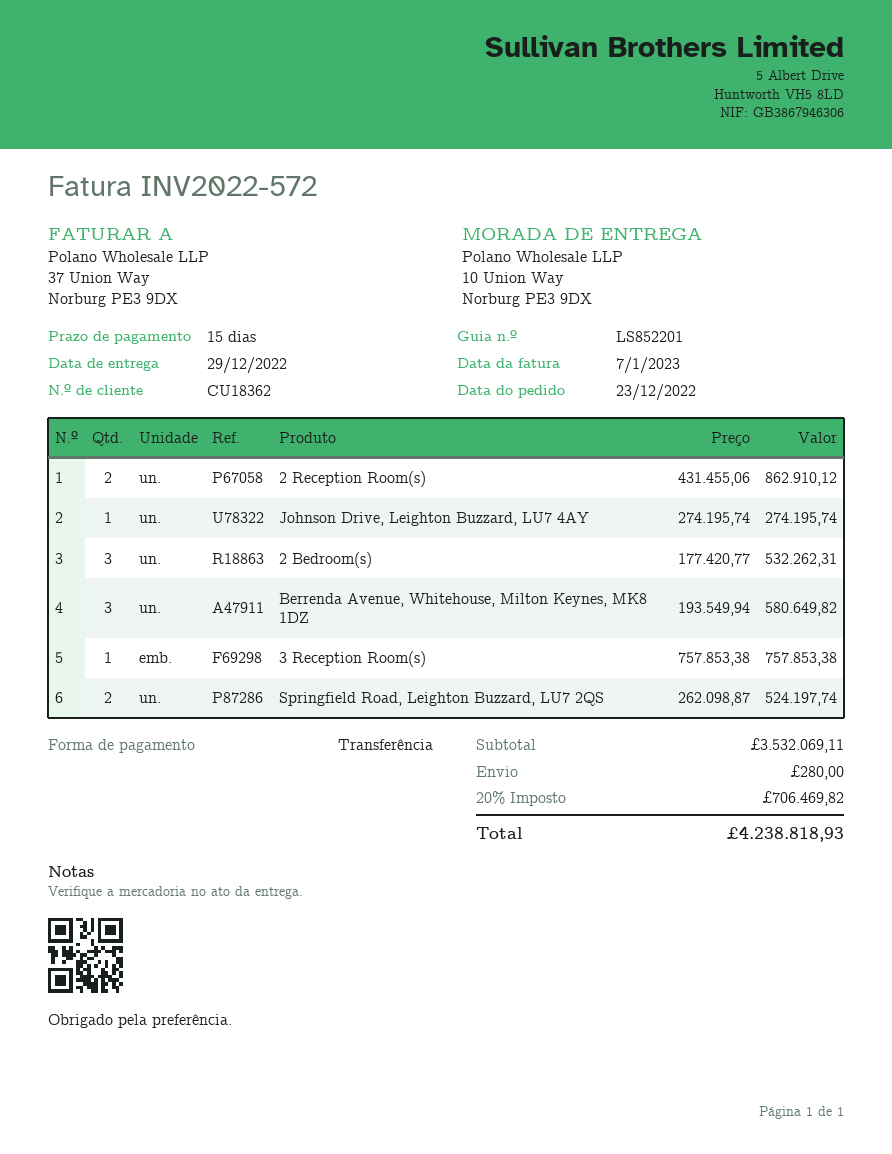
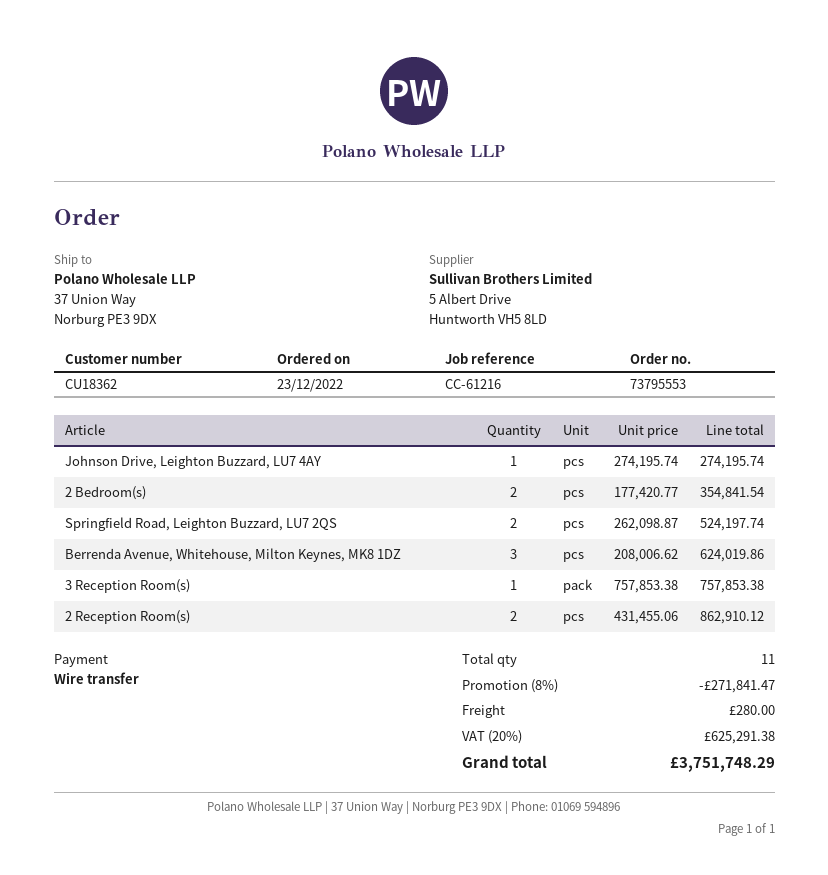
ship to: 10 Union Way, Norburg PE3 9DX -> 37 Union Way, Norburg PE3 9DX
2 Bedroom(s): 3 x 177420.77 = 532262.31 -> 2 x 177420.77 = 354841.54
Berrenda Avenue, Whitehouse, Milton Keynes, MK8 1DZ: 3 x 193549.94 = 580649.82 -> 3 x 208006.62 = 624019.86
discount: none -> 8% = 271841.47
tax: 20% = 706469.82 -> 20% = 625291.38
total: 4238818.93 -> 3751748.29

